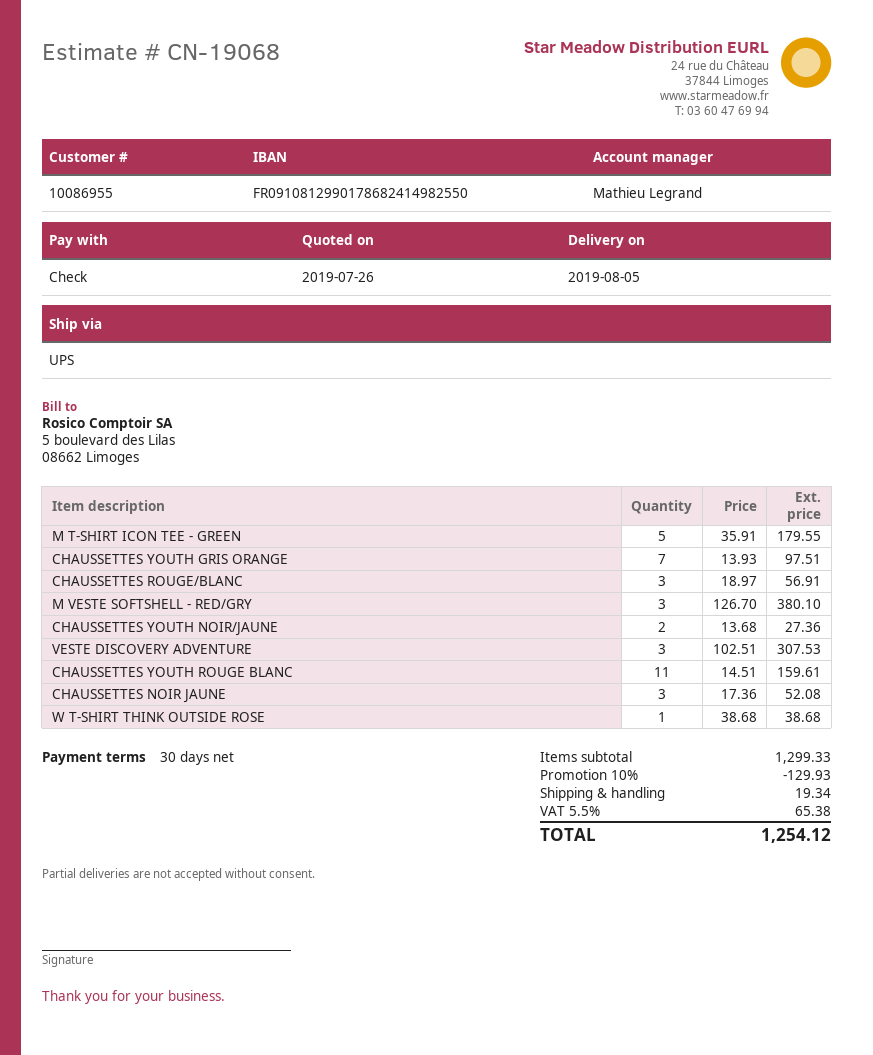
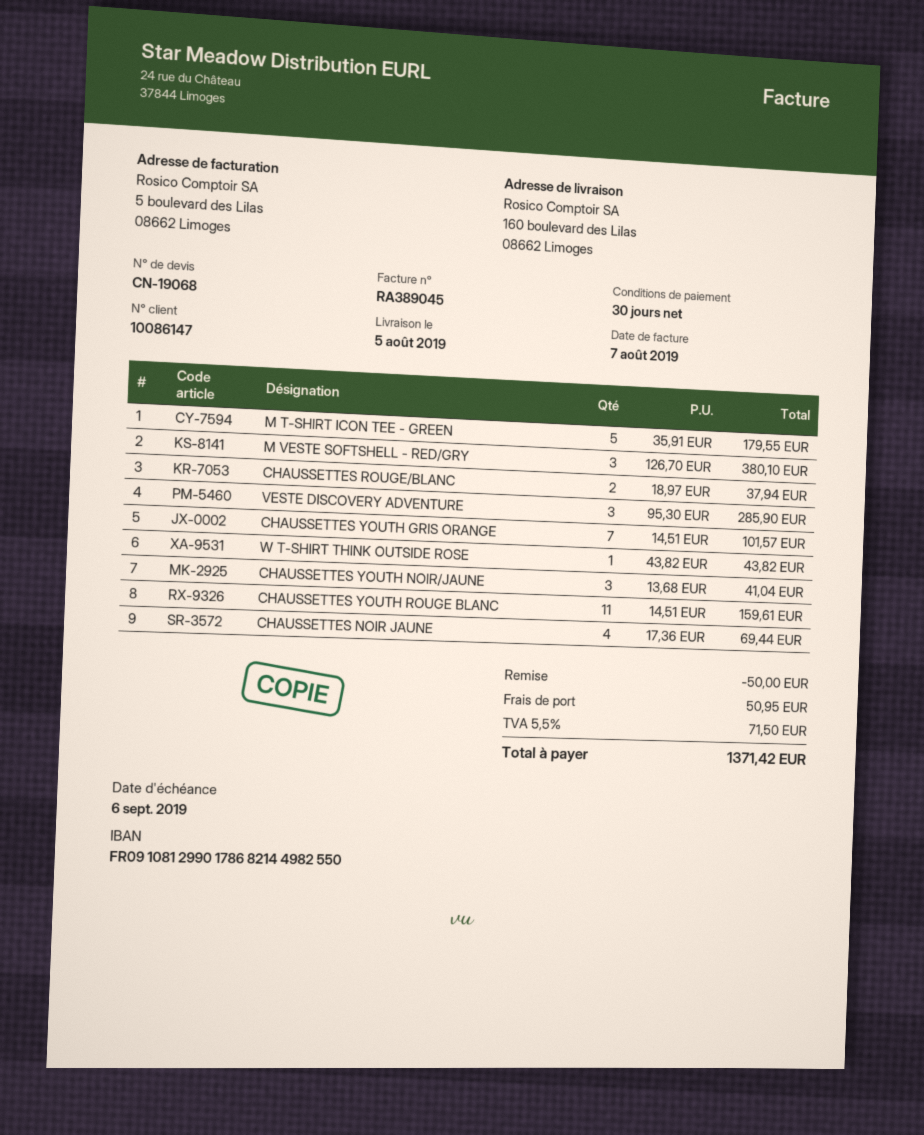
customer number: 10086955 -> 10086147
bank account: FR0910812990178682414982550 -> FR0910812990178682144982550
CHAUSSETTES YOUTH GRIS ORANGE: 7 x 13.93 = 97.51 -> 7 x 14.51 = 101.57
CHAUSSETTES ROUGE/BLANC: 3 x 18.97 = 56.91 -> 2 x 18.97 = 37.94
CHAUSSETTES YOUTH NOIR/JAUNE: 2 x 13.68 = 27.36 -> 3 x 13.68 = 41.04
VESTE DISCOVERY ADVENTURE: 3 x 102.51 = 307.53 -> 3 x 95.30 = 285.90
CHAUSSETTES NOIR JAUNE: 3 x 17.36 = 52.08 -> 4 x 17.36 = 69.44
W T-SHIRT THINK OUTSIDE ROSE: 1 x 38.68 = 38.68 -> 1 x 43.82 = 43.82
discount: 129.93 -> 50.00
shipping: 19.34 -> 50.95
tax: 5.5% = 65.38 -> 5.5% = 71.50
total: 1254.12 -> 1371.42

